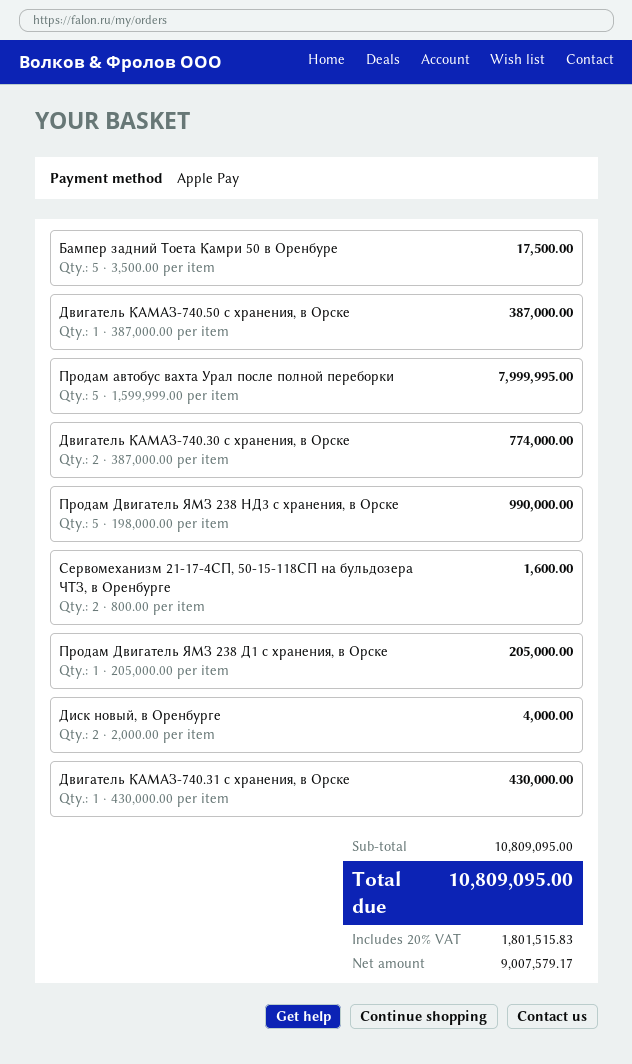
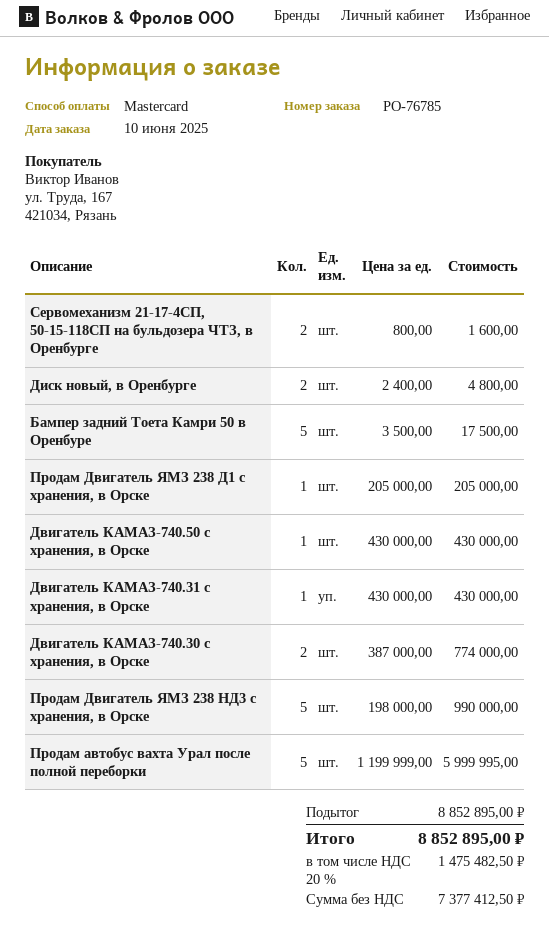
payment method: Apple Pay -> Mastercard
Двигатель КАМАЗ-740.50 с хранения, в Орске: 1 x 387000.00 = 387000.00 -> 1 x 430000.00 = 430000.00
Продам автобус вахта Урал после полной переборки: 5 x 1599999.00 = 7999995.00 -> 5 x 1199999.00 = 5999995.00
Диск новый, в Оренбурге: 2 x 2000.00 = 4000.00 -> 2 x 2400.00 = 4800.00
subtotal: 10809095.00 -> 8852895.00
net: 9007579.17 -> 7377412.50
tax: 20% = 1801515.83 -> 20% = 1475482.50
total: 10809095.00 -> 8852895.00

